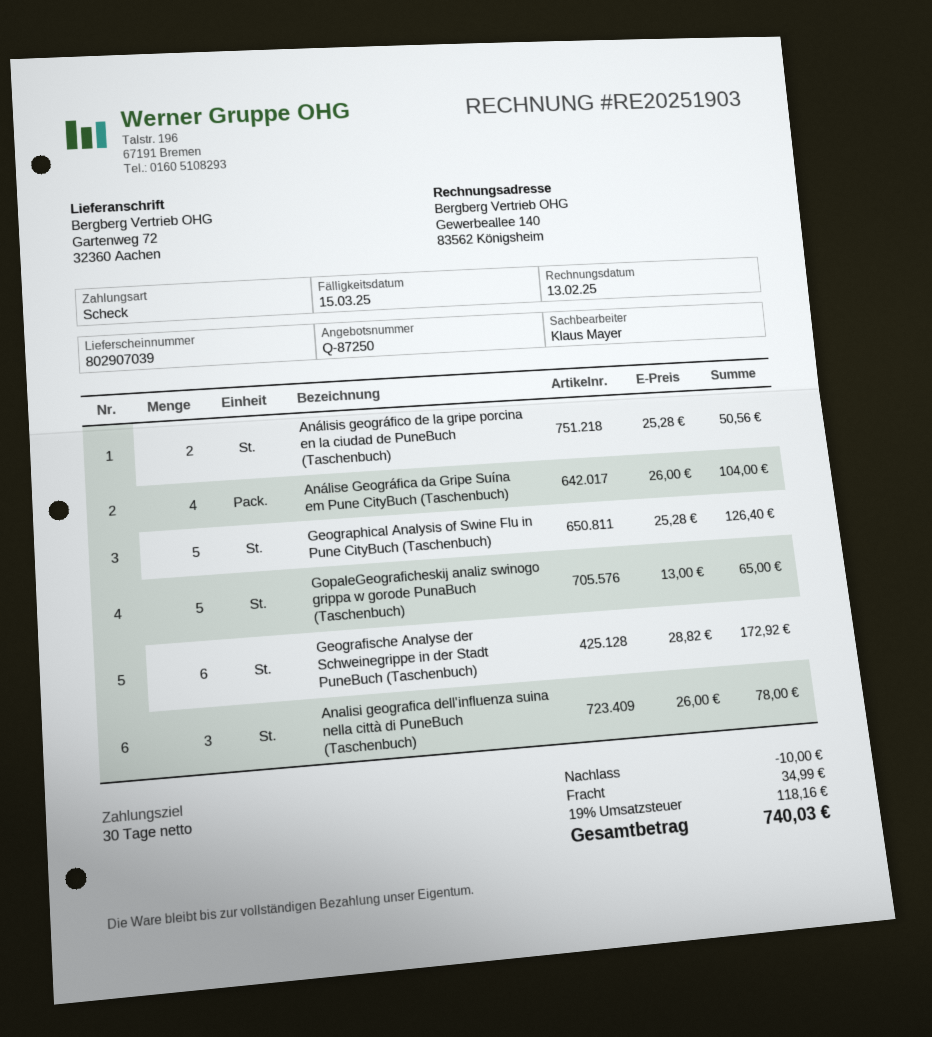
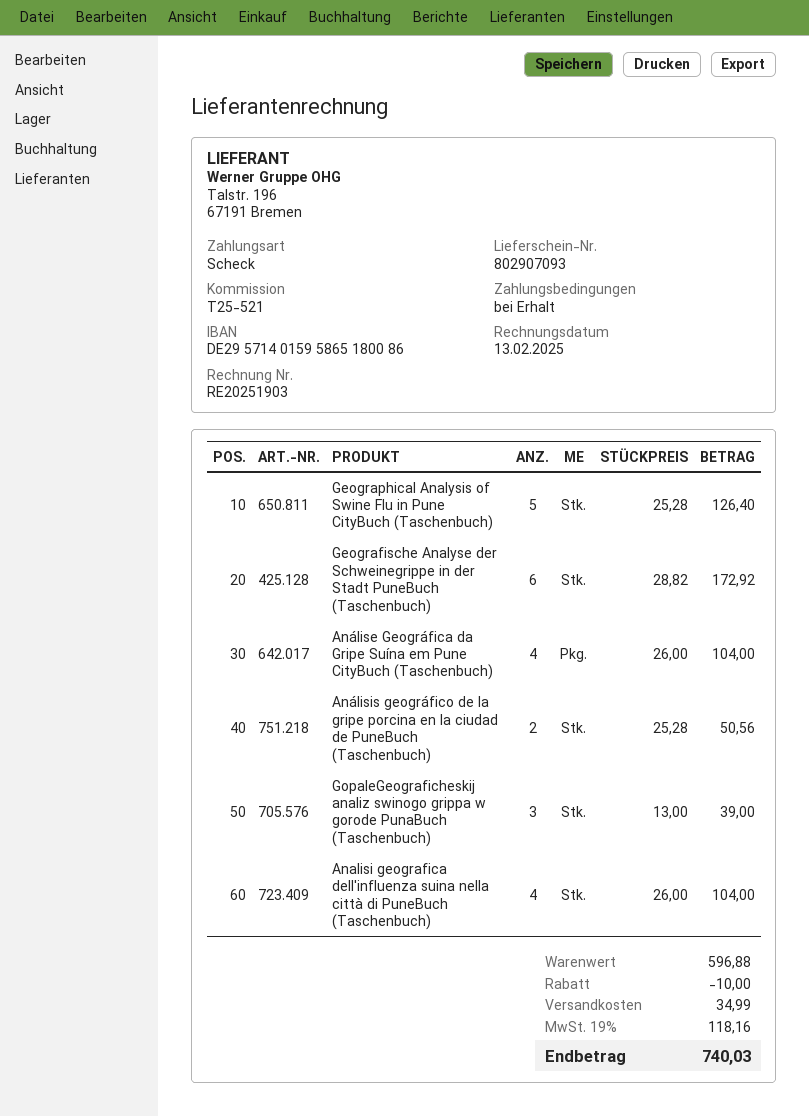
delivery note number: 802907039 -> 802907093
payment terms: 30 days -> on receipt
GopaleGeograficheskij analiz swinogo grippa w gorode PunaBuch (Taschenbuch): 5 x 13.00 = 65.00 -> 3 x 13.00 = 39.00
Analisi geografica dell'influenza suina nella città di PuneBuch (Taschenbuch): 3 x 26.00 = 78.00 -> 4 x 26.00 = 104.00

